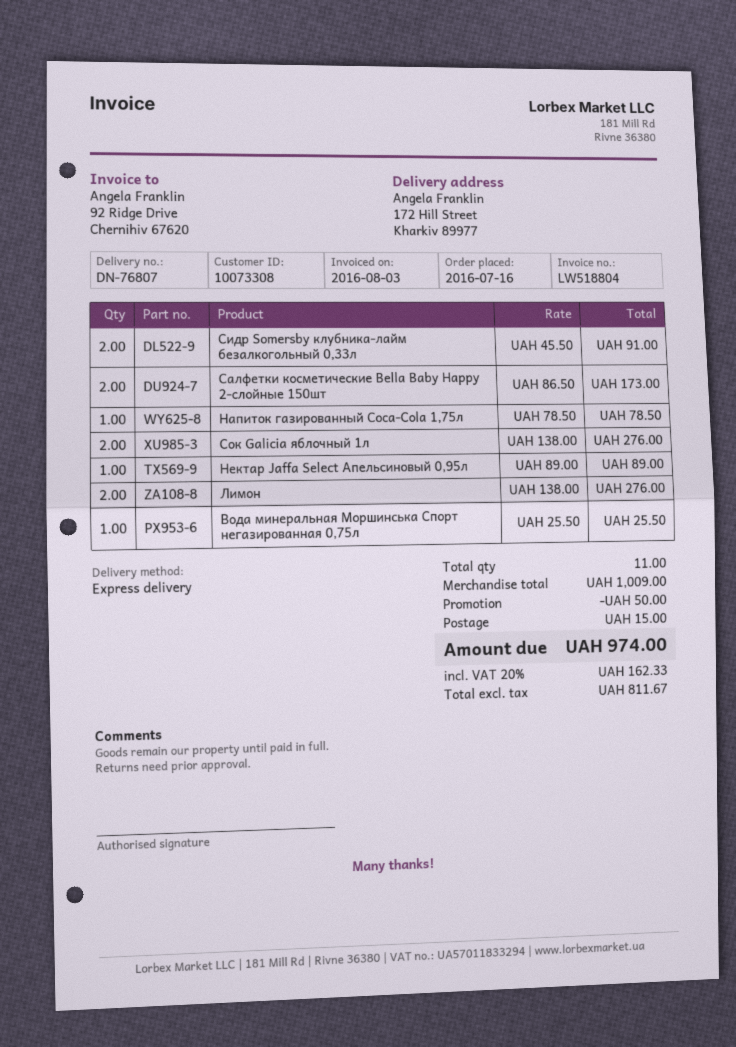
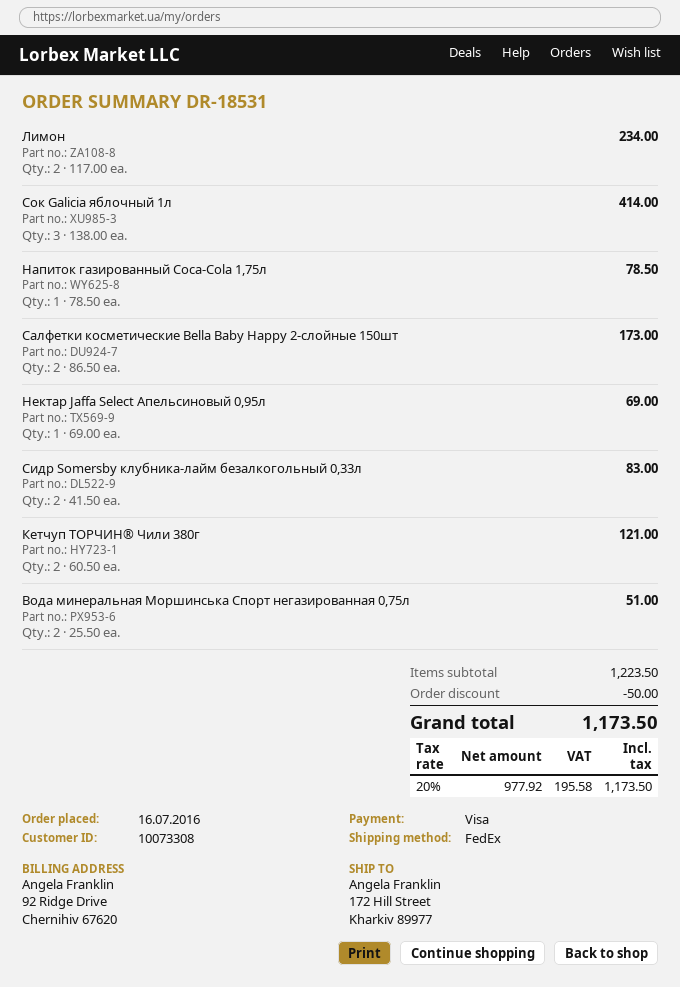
shipping method: express -> FedEx
Сидр Somersby клубника-лайм безалкогольный 0,33л: 2 x 45.50 = 91.00 -> 2 x 41.50 = 83.00
Сок Galicia яблочный 1л: 2 x 138.00 = 276.00 -> 3 x 138.00 = 414.00
Нектар Jaffa Select Апельсиновый 0,95л: 1 x 89.00 = 89.00 -> 1 x 69.00 = 69.00
Лимон: 2 x 138.00 = 276.00 -> 2 x 117.00 = 234.00
Вода минеральная Моршинська Спорт негазированная 0,75л: 1 x 25.50 = 25.50 -> 2 x 25.50 = 51.00
Кетчуп ТОРЧИН® Чили 380г: none -> 2 x 60.50 = 121.00
subtotal: 1009.00 -> 1223.50
shipping: 15.00 -> none
net: 811.67 -> 977.92
tax: 20% = 162.33 -> 20% = 195.58
total: 974.00 -> 1173.50

